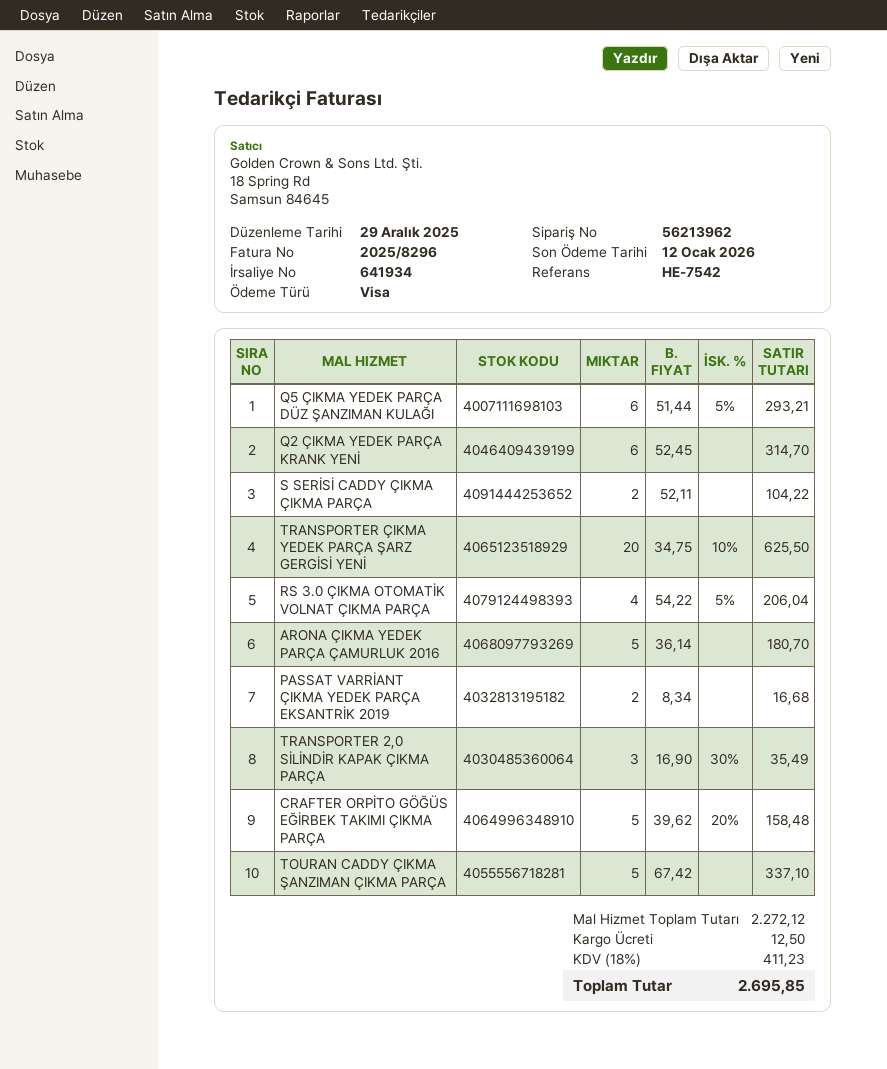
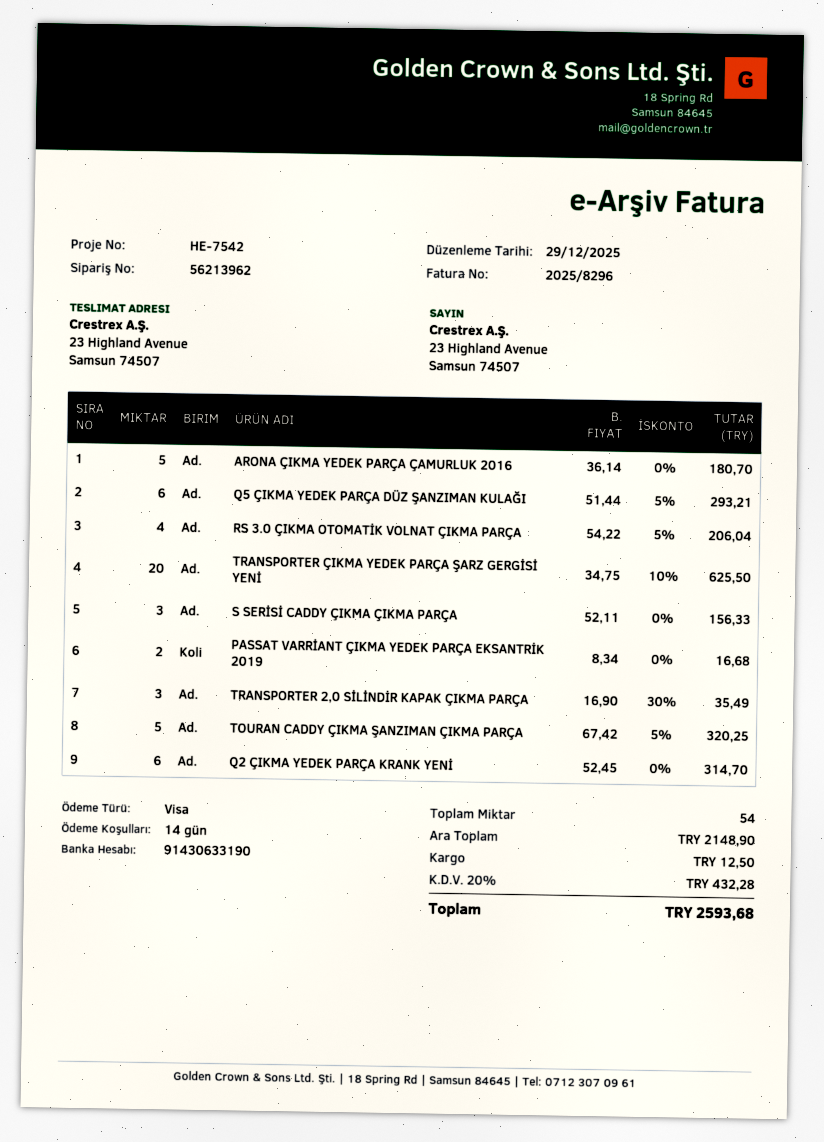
S SERİSİ CADDY ÇIKMA ÇIKMA PARÇA: 2 x 52.11 = 104.22 -> 3 x 52.11 = 156.33
CRAFTER ORPİTO GÖĞÜS EĞİRBEK TAKIMI ÇIKMA PARÇA: 5 x 39.62 - 20% = 158.48 -> none
TOURAN CADDY ÇIKMA ŞANZIMAN ÇIKMA PARÇA: 5 x 67.42 = 337.10 -> 5 x 67.42 - 5% = 320.25
subtotal: 2272.12 -> 2148.90
tax: 18% = 411.23 -> 20% = 432.28
total: 2695.85 -> 2593.68

